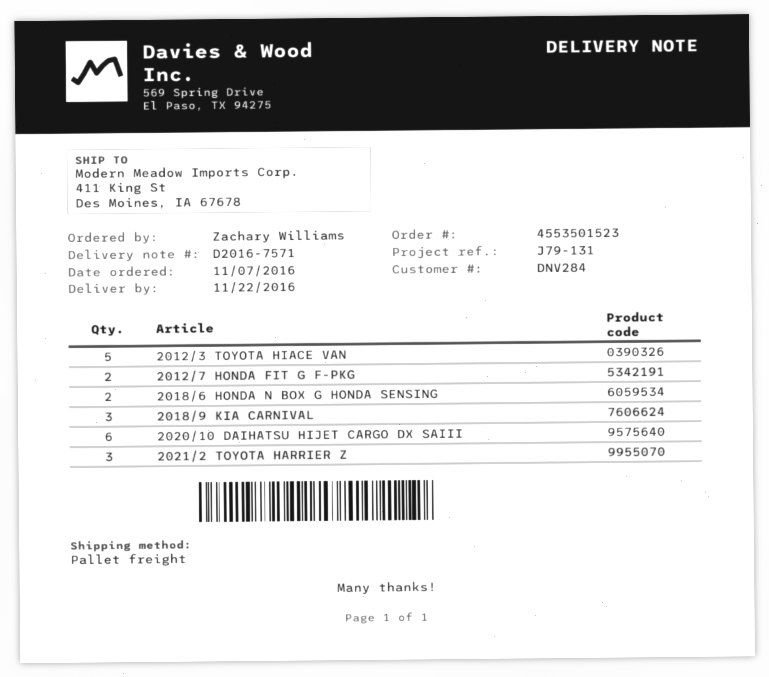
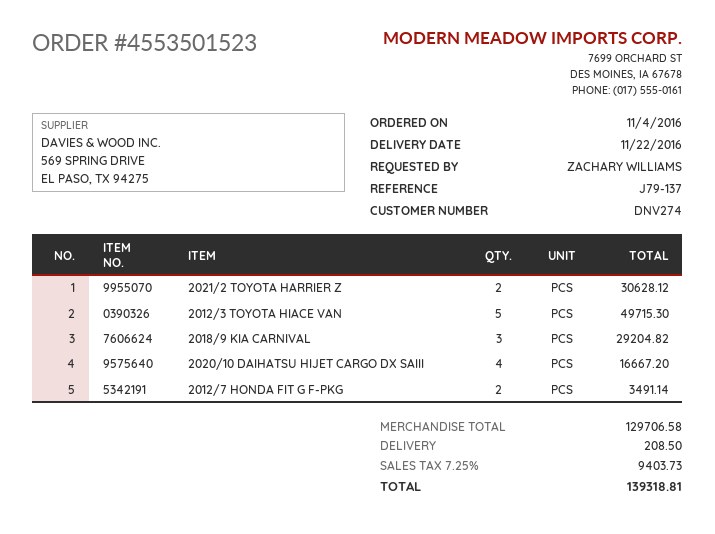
order date: 2016-11-07 -> 2016-11-04
customer number: DNV284 -> DNV274
reference: J79-131 -> J79-137
2018/6 HONDA N BOX G HONDA SENSING: 2 -> none
2020/10 DAIHATSU HIJET CARGO DX SAIII: 6 -> 4
2021/2 TOYOTA HARRIER Z: 3 -> 2

